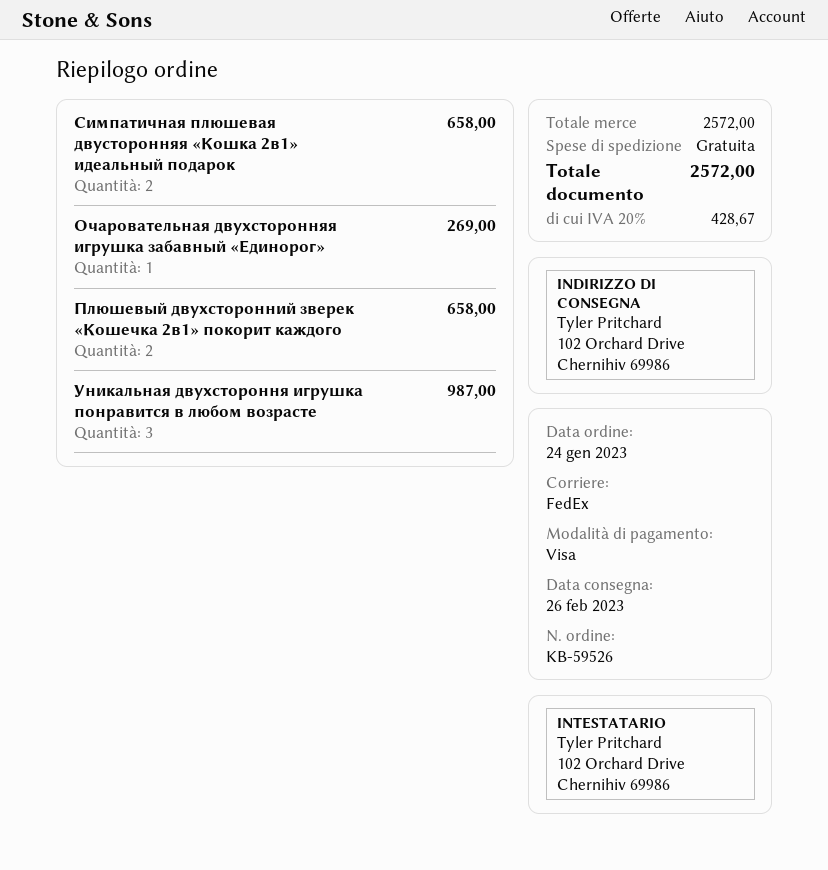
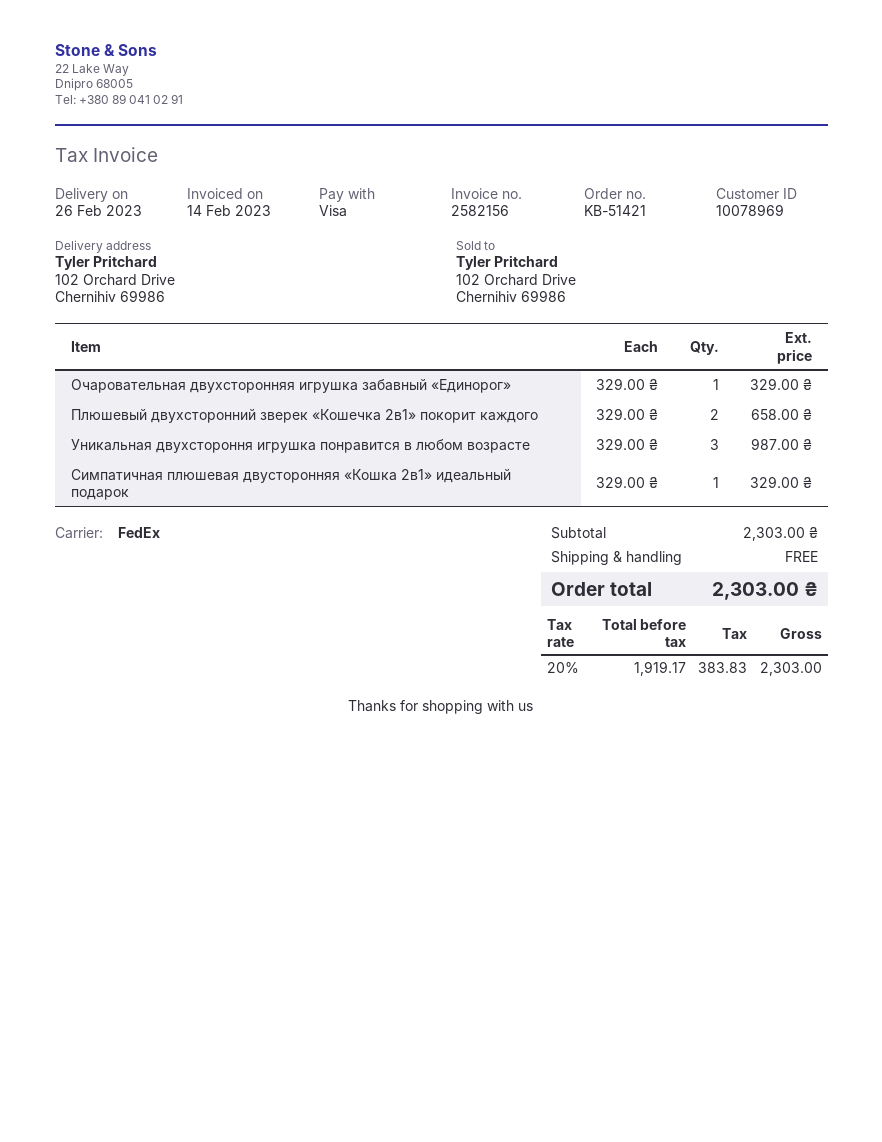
order number: KB-59526 -> KB-51421
Симпатичная плюшевая двусторонняя «Кошка 2в1» идеальный подарок: 2 for 658.00 -> 1 for 329.00
Очаровательная двухсторонняя игрушка забавный «Единорог»: 1 for 269.00 -> 1 for 329.00
subtotal: 2572.00 -> 2303.00
tax: 20% = 428.67 -> 20% = 383.83
total: 2572.00 -> 2303.00

